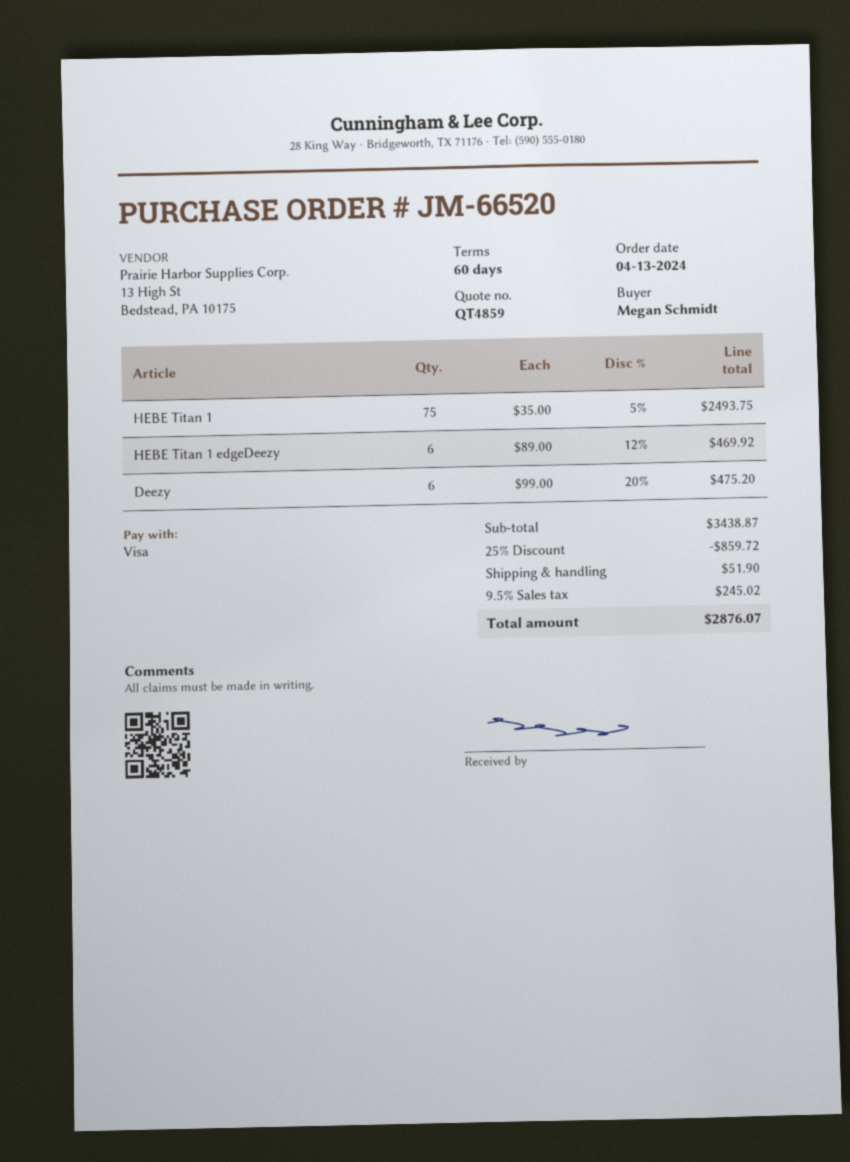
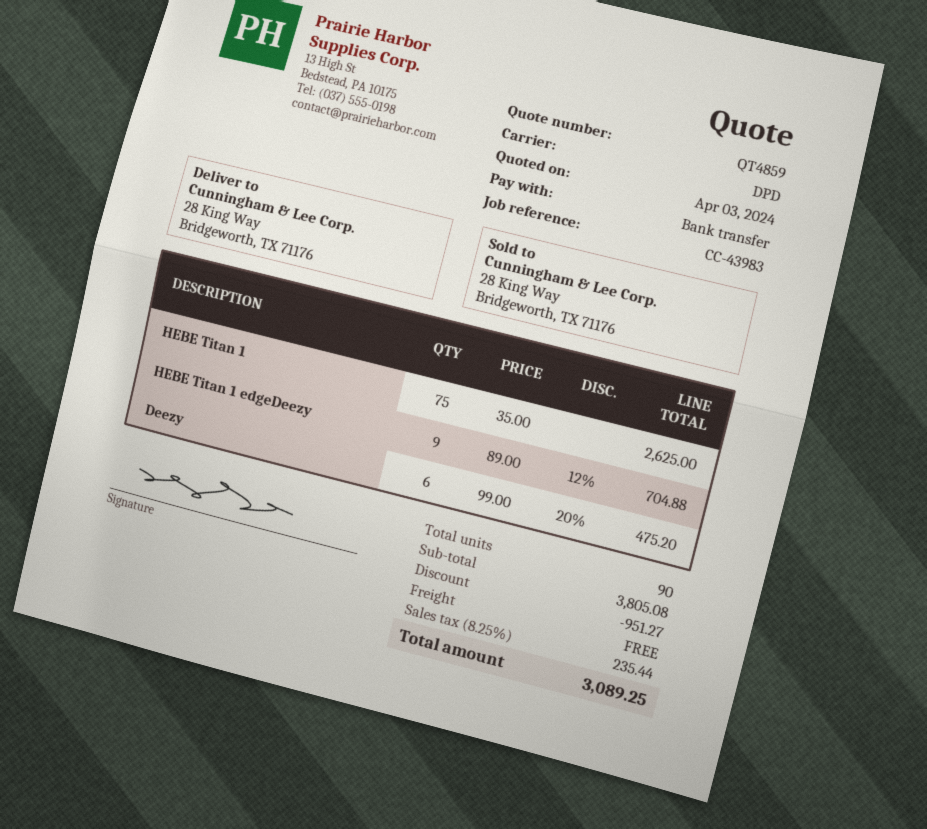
payment method: Visa -> bank transfer
HEBE Titan 1: 75 x 35.00 - 5% = 2493.75 -> 75 x 35.00 = 2625.00
HEBE Titan 1 edgeDeezy: 6 x 89.00 - 12% = 469.92 -> 9 x 89.00 - 12% = 704.88
subtotal: 3438.87 -> 3805.08
discount: 859.72 -> 951.27
shipping: 51.90 -> 0.00
tax: 9.5% = 245.02 -> 8.25% = 235.44
total: 2876.07 -> 3089.25

